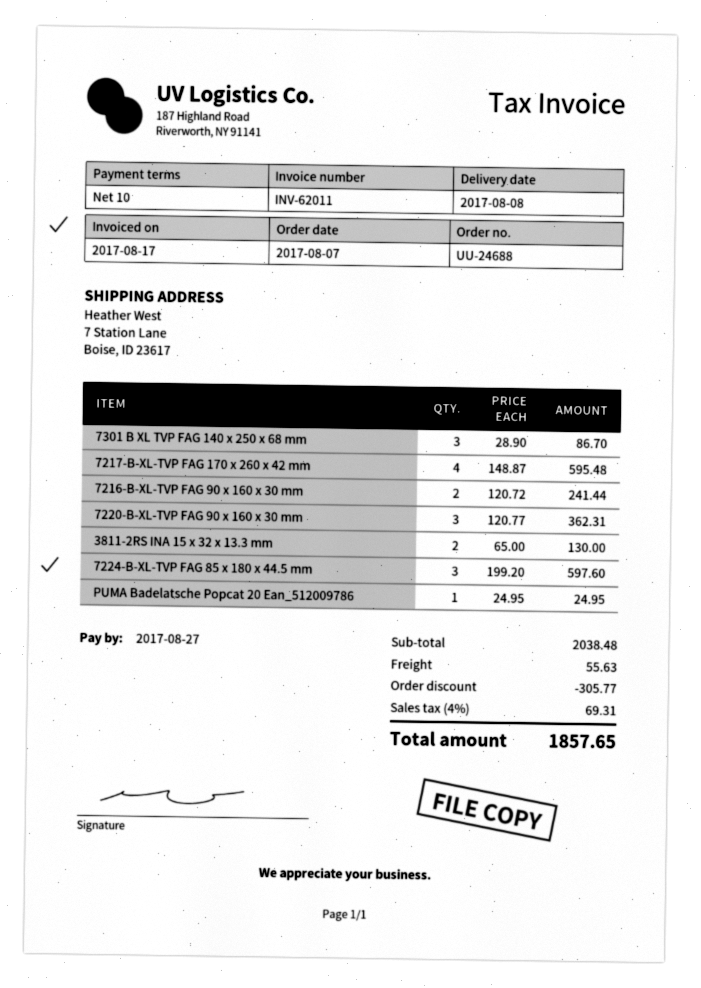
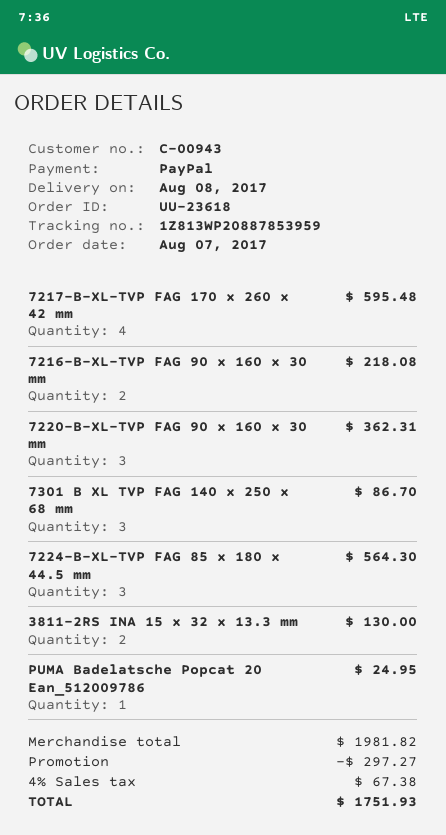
order number: UU-24688 -> UU-23618
7216-B-XL-TVP FAG 90 x 160 x 30 mm: 2 for 241.44 -> 2 for 218.08
7224-B-XL-TVP FAG 85 x 180 x 44.5 mm: 3 for 597.60 -> 3 for 564.30
subtotal: 2038.48 -> 1981.82
discount: 305.77 -> 297.27
shipping: 55.63 -> none
tax: 4% = 69.31 -> 4% = 67.38
total: 1857.65 -> 1751.93

